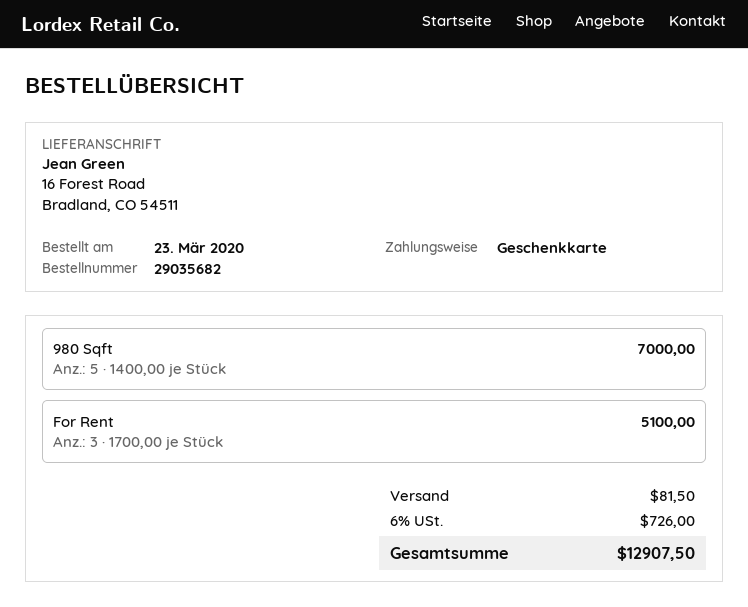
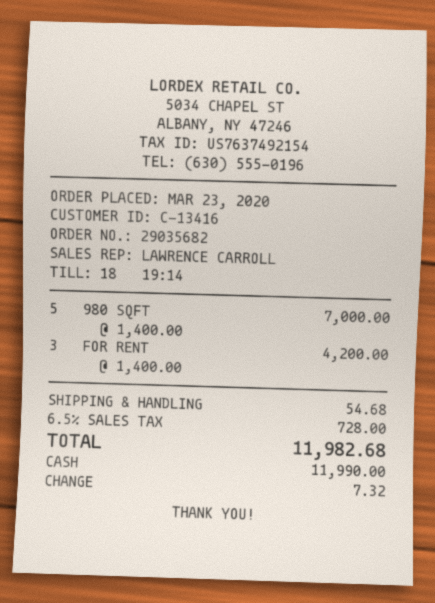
payment method: gift card -> cash
For Rent: 3 x 1700.00 = 5100.00 -> 3 x 1400.00 = 4200.00
shipping: 81.50 -> 54.68
tax: 6% = 726.00 -> 6.5% = 728.00
total: 12907.50 -> 11982.68

